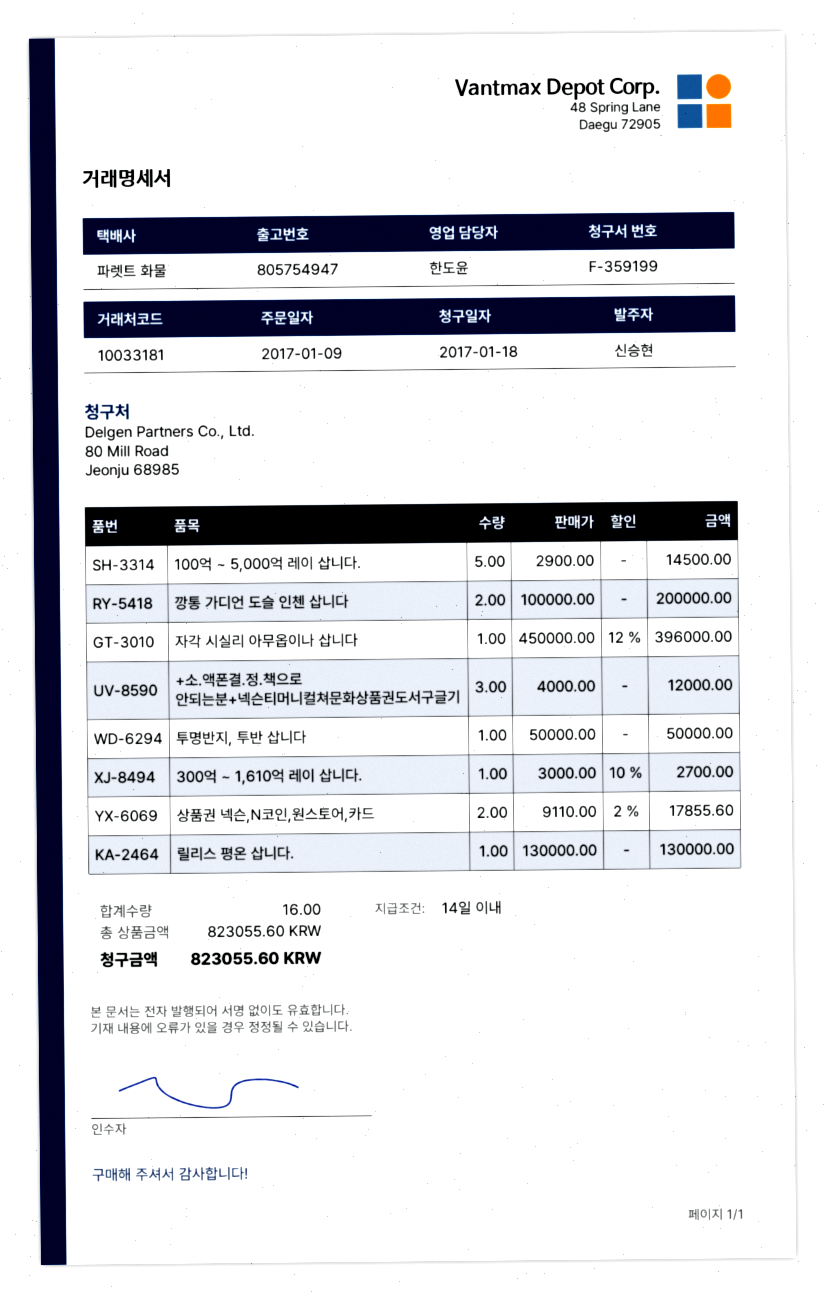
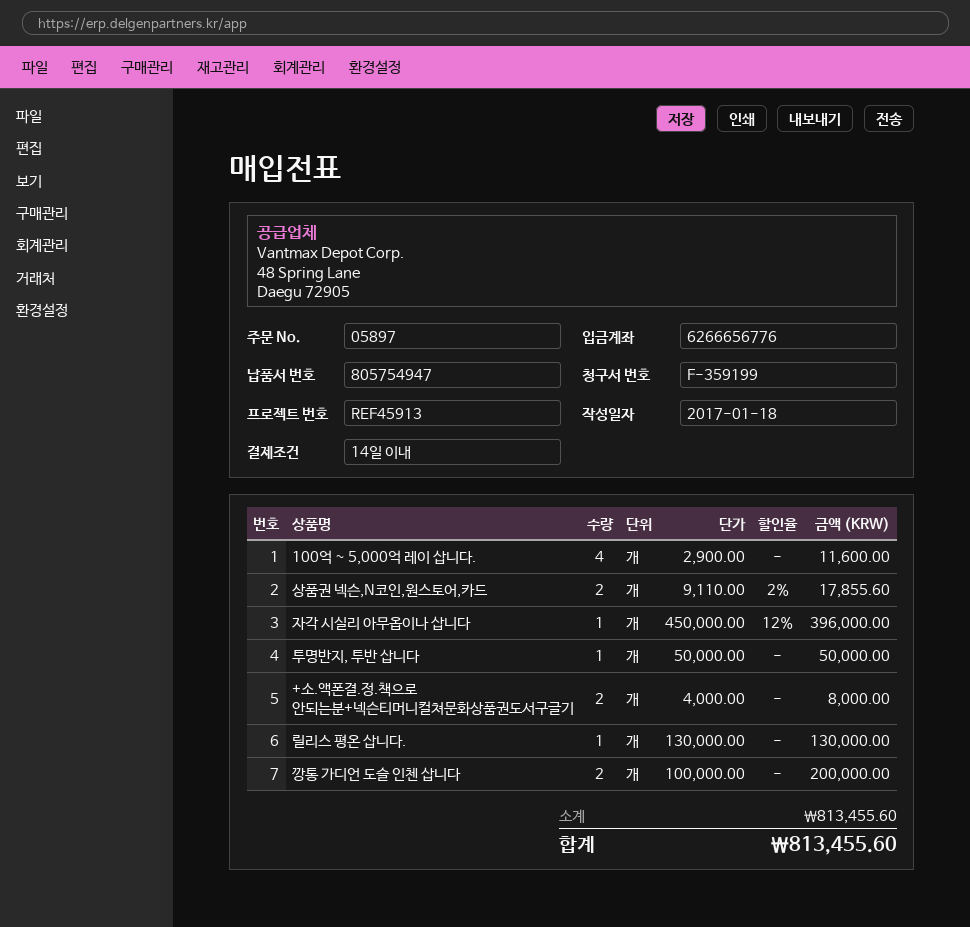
100억 ~ 5,000억 레이 삽니다.: 5 x 2900.00 = 14500.00 -> 4 x 2900.00 = 11600.00
+소.액폰결.정.책으로 안되는분+넥슨티머니컬쳐문화상품권도서구글기: 3 x 4000.00 = 12000.00 -> 2 x 4000.00 = 8000.00
300억 ~ 1,610억 레이 삽니다.: 1 x 3000.00 - 10% = 2700.00 -> none
subtotal: 823055.60 -> 813455.60
total: 823055.60 -> 813455.60

